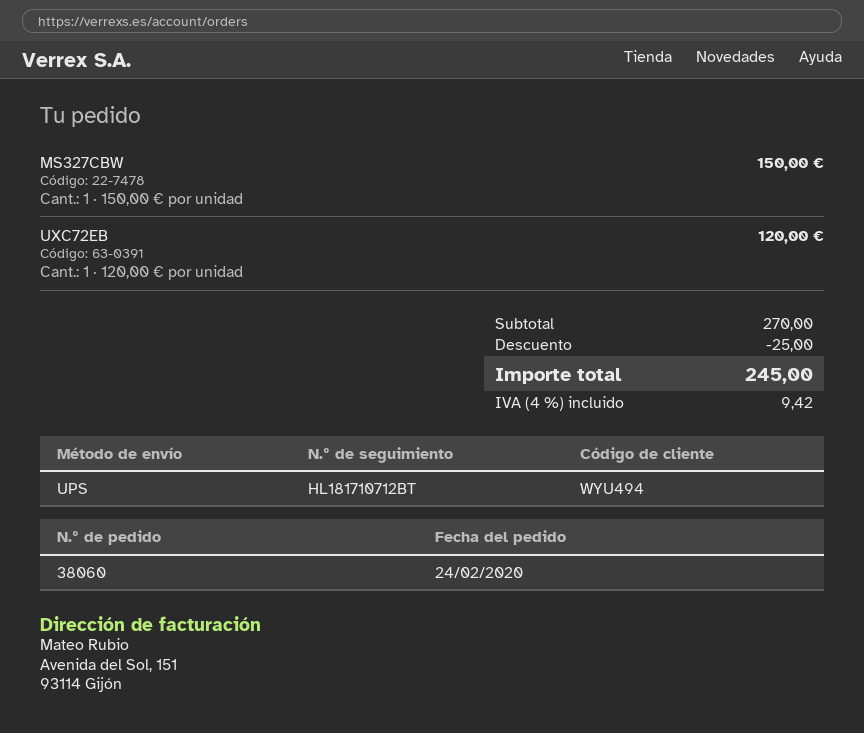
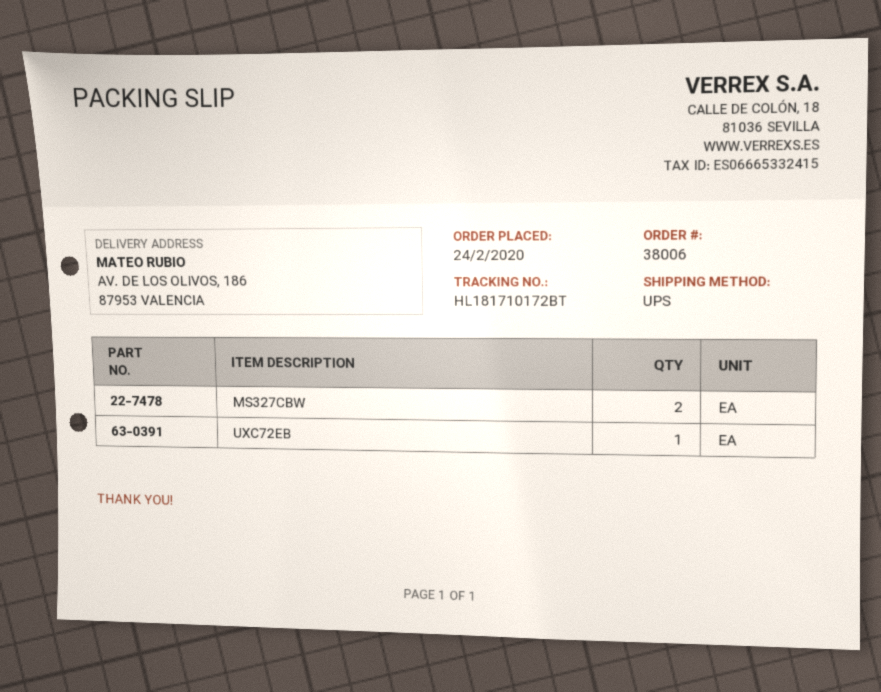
order number: 38060 -> 38006
tracking number: HL181710712BT -> HL181710172BT
MS327CBW: 1 -> 2

